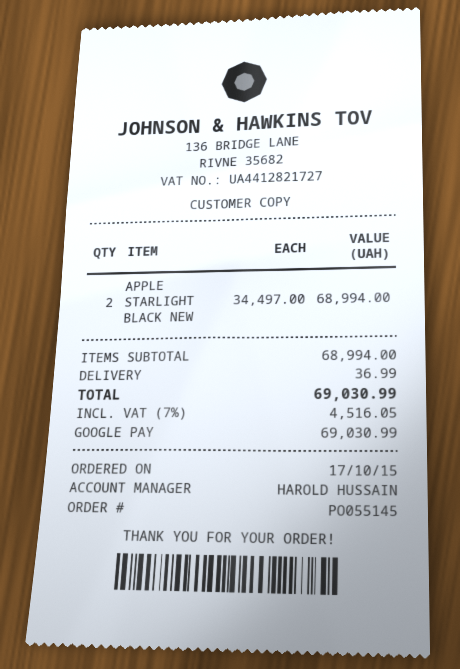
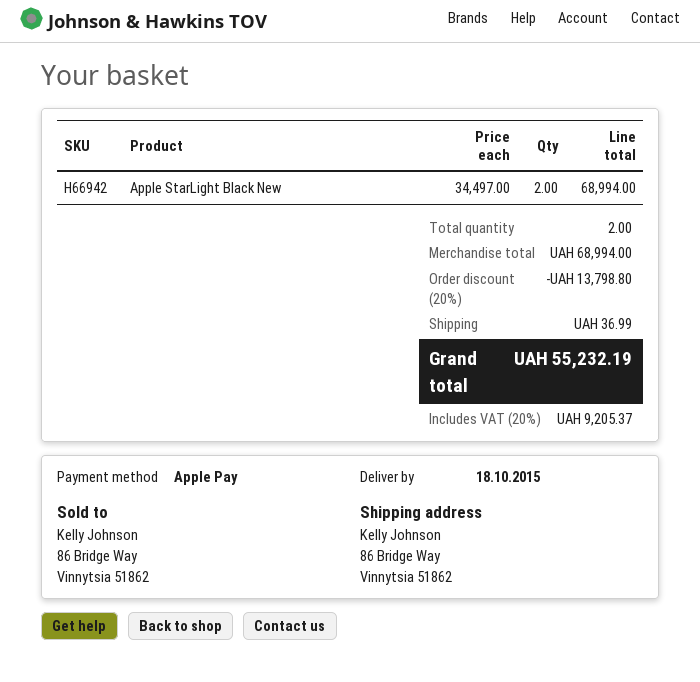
payment method: Google Pay -> Apple Pay
discount: none -> 20% = 13798.80
tax: 7% = 4516.05 -> 20% = 9205.37
total: 69030.99 -> 55232.19

